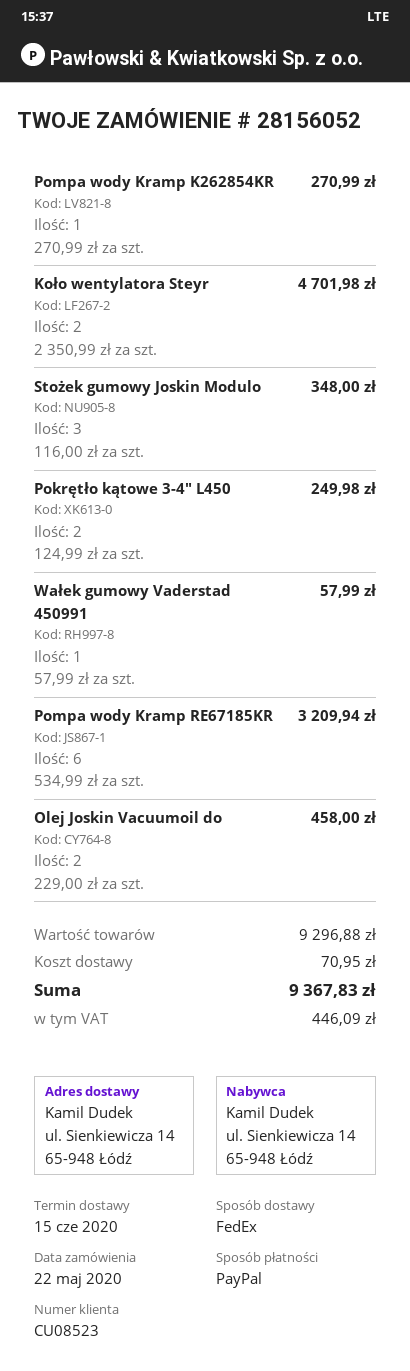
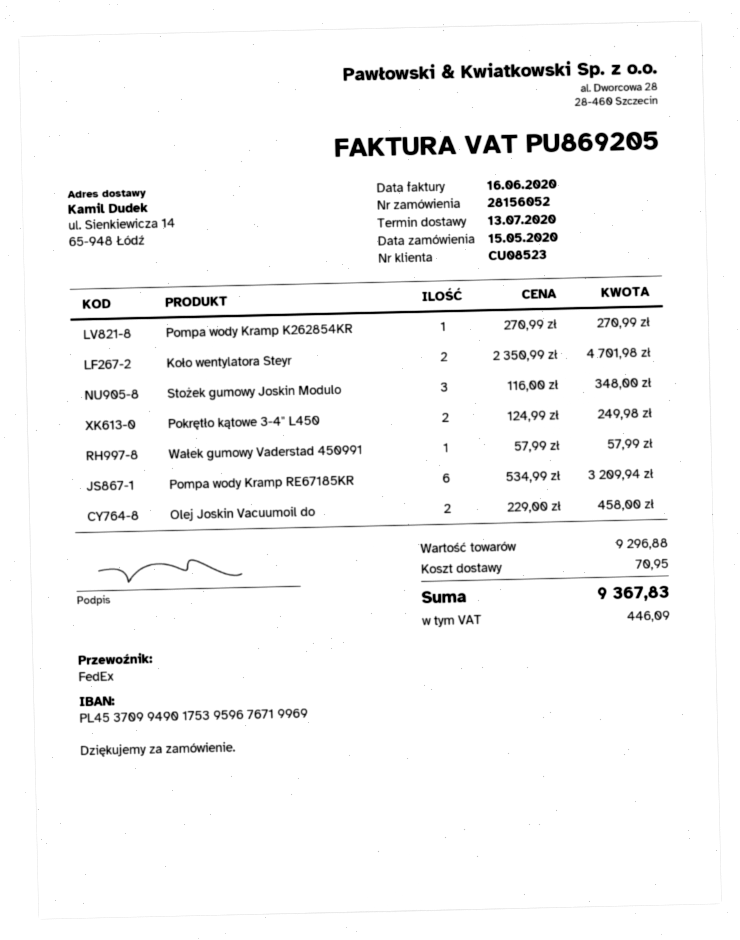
order date: 2020-05-22 -> 2020-05-15
delivery date: 2020-06-15 -> 2020-07-13

